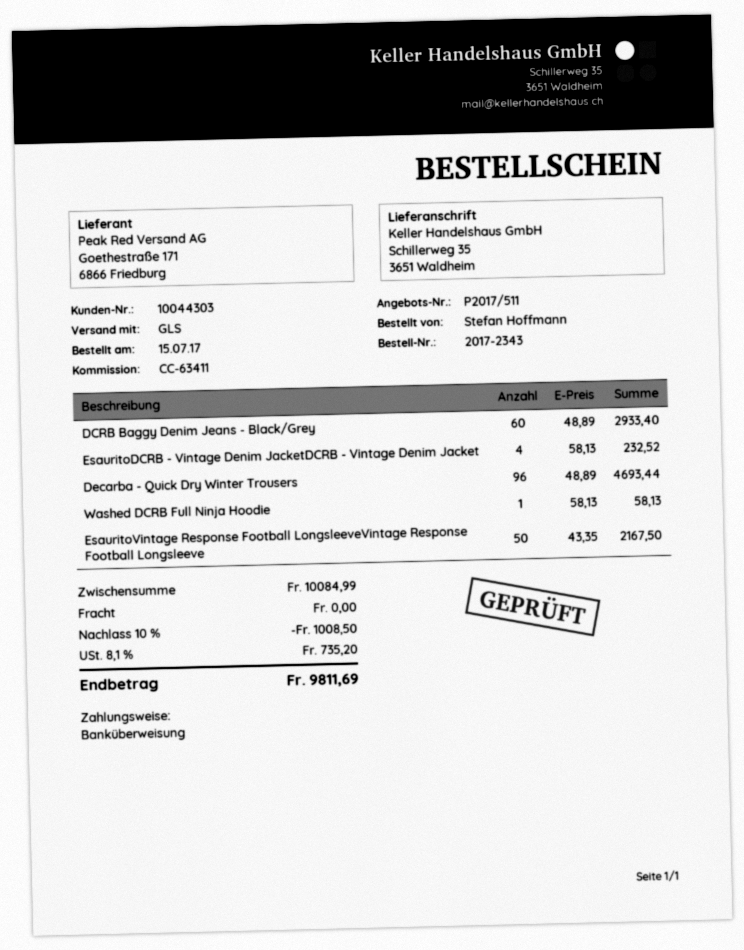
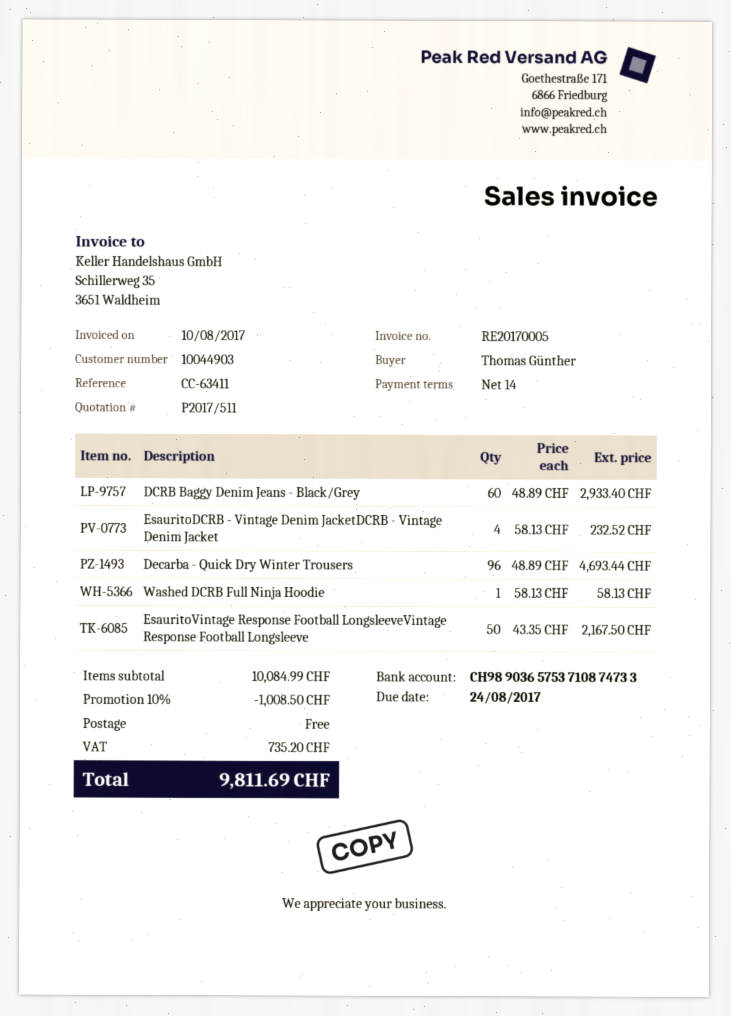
customer number: 10044303 -> 10044903
ordered by: Stefan Hoffmann -> Thomas Günther

